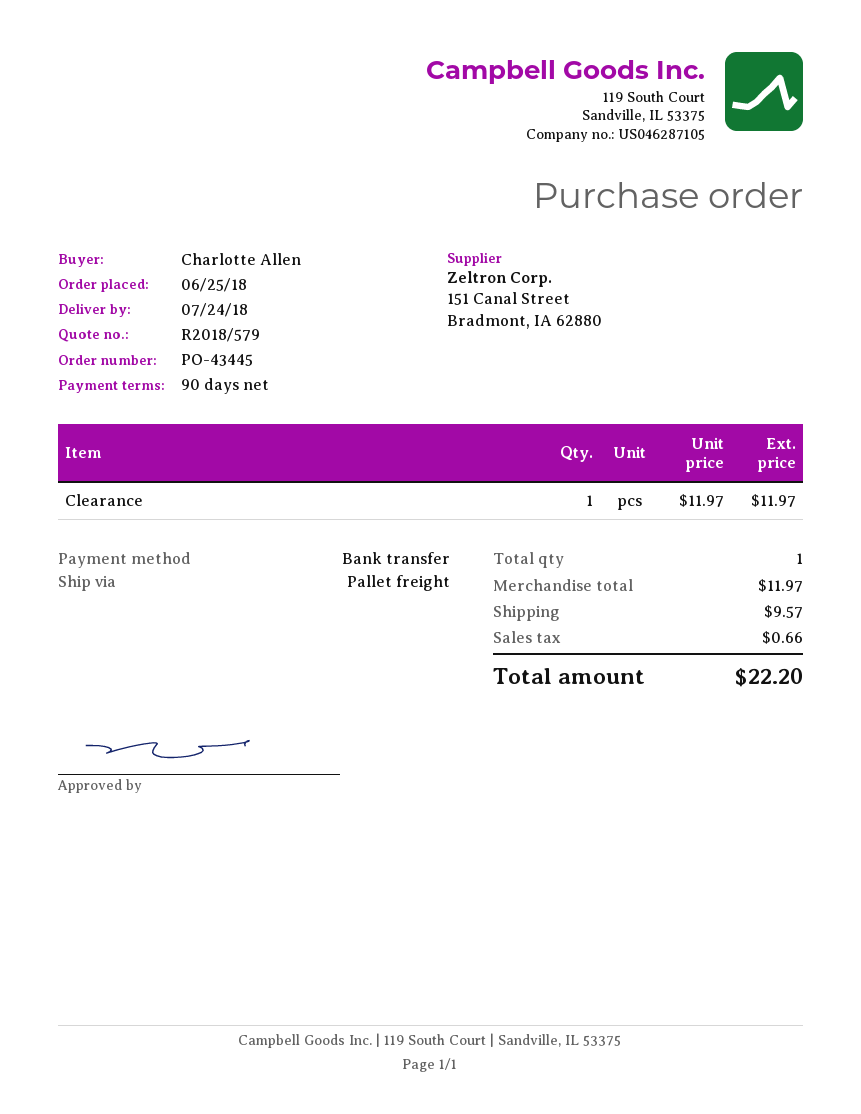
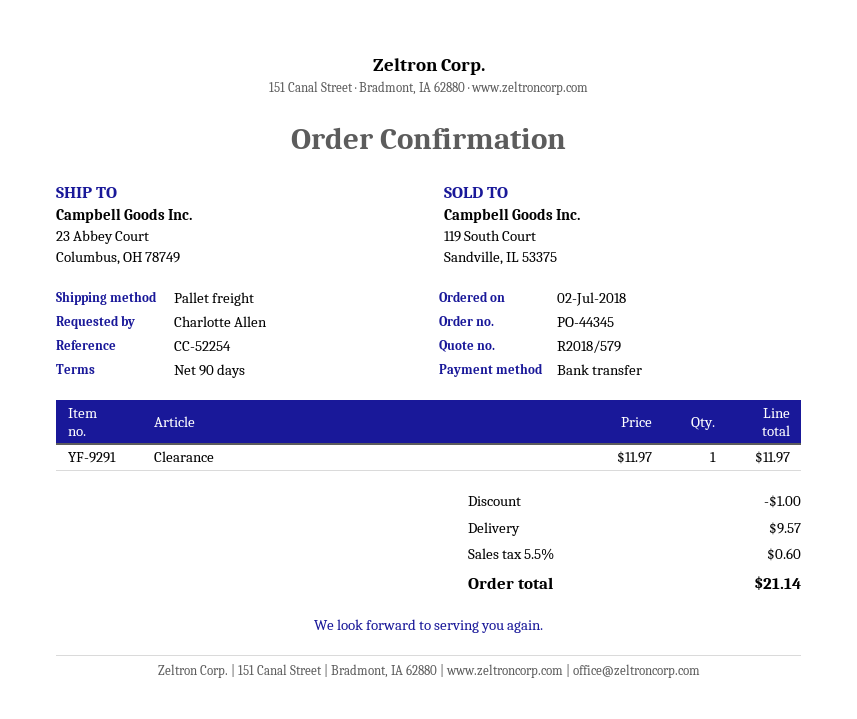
order number: PO-43445 -> PO-44345
order date: 2018-06-25 -> 2018-07-02
discount: none -> 1.00
tax: 0.66 -> 0.60
total: 22.20 -> 21.14

